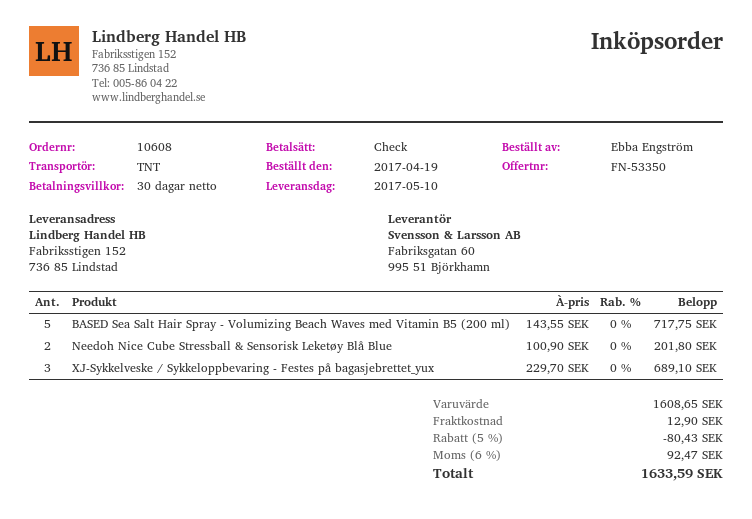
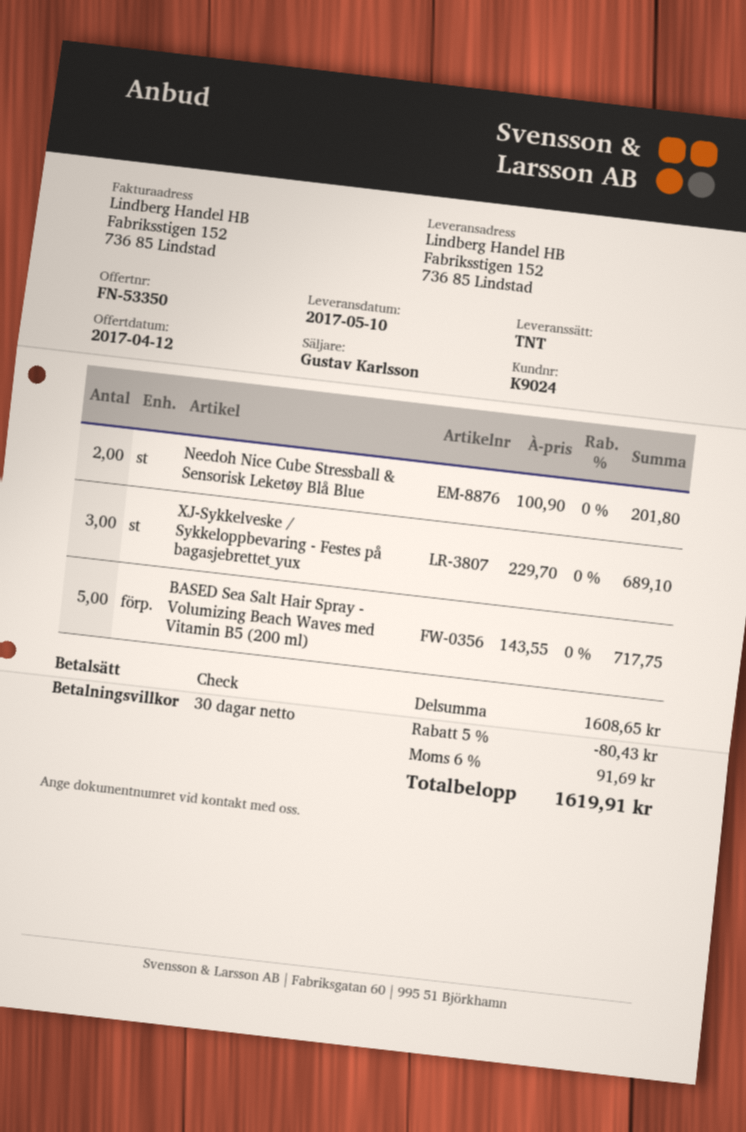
shipping: 12.90 -> none
tax: 6% = 92.47 -> 6% = 91.69
total: 1633.59 -> 1619.91

